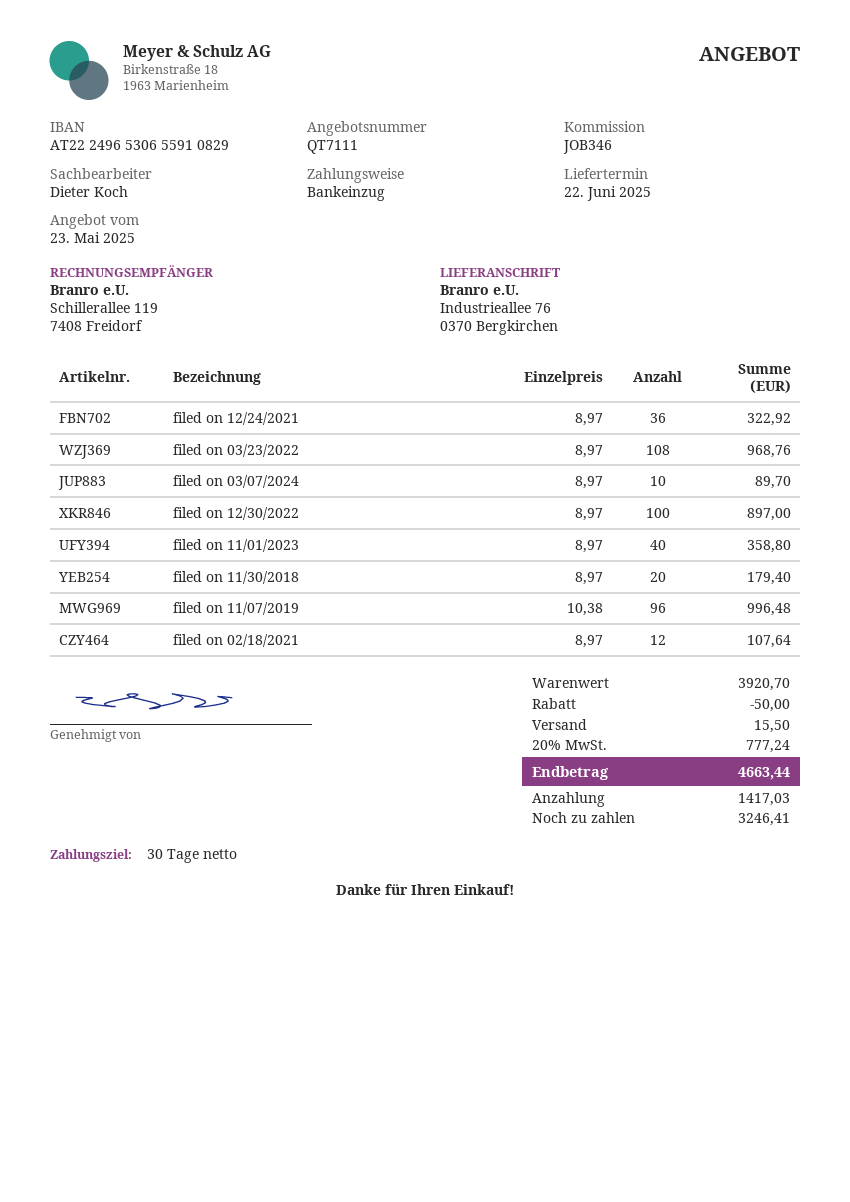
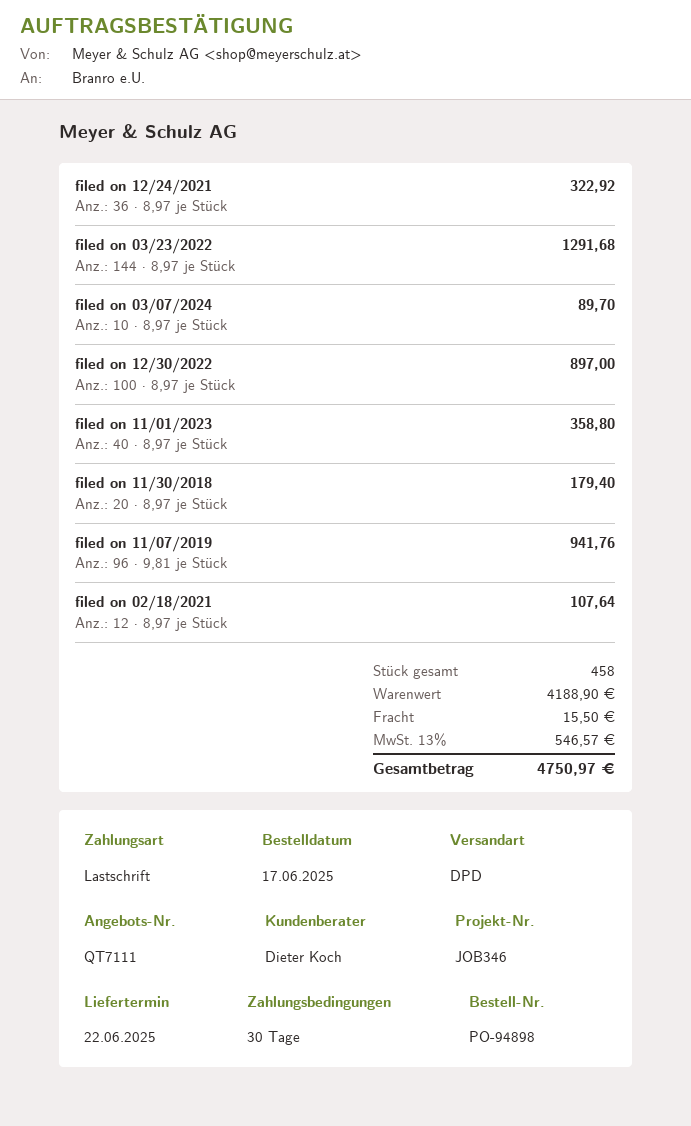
filed on 03/23/2022: 108 x 8.97 = 968.76 -> 144 x 8.97 = 1291.68
filed on 11/07/2019: 96 x 10.38 = 996.48 -> 96 x 9.81 = 941.76
subtotal: 3920.70 -> 4188.90
discount: 50.00 -> none
tax: 20% = 777.24 -> 13% = 546.57
total: 4663.44 -> 4750.97

